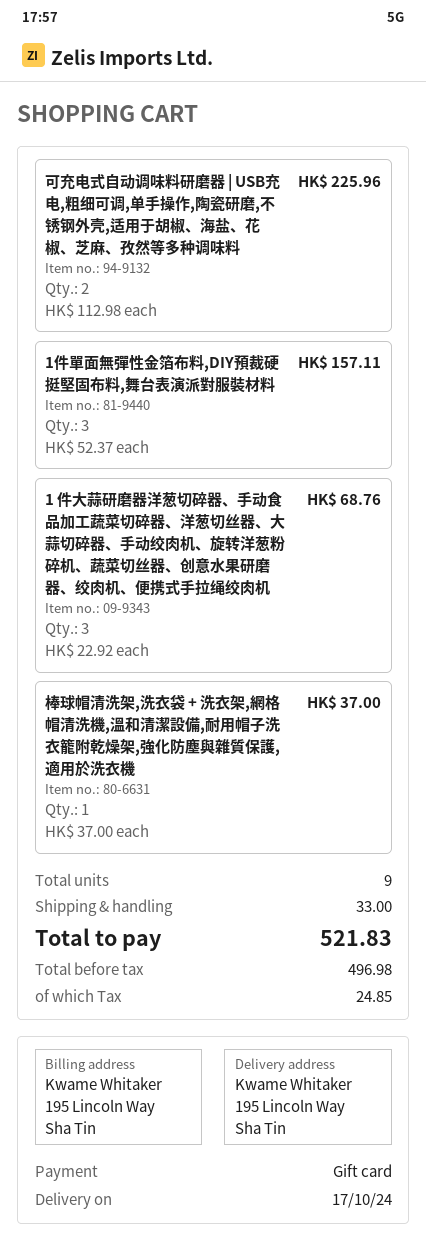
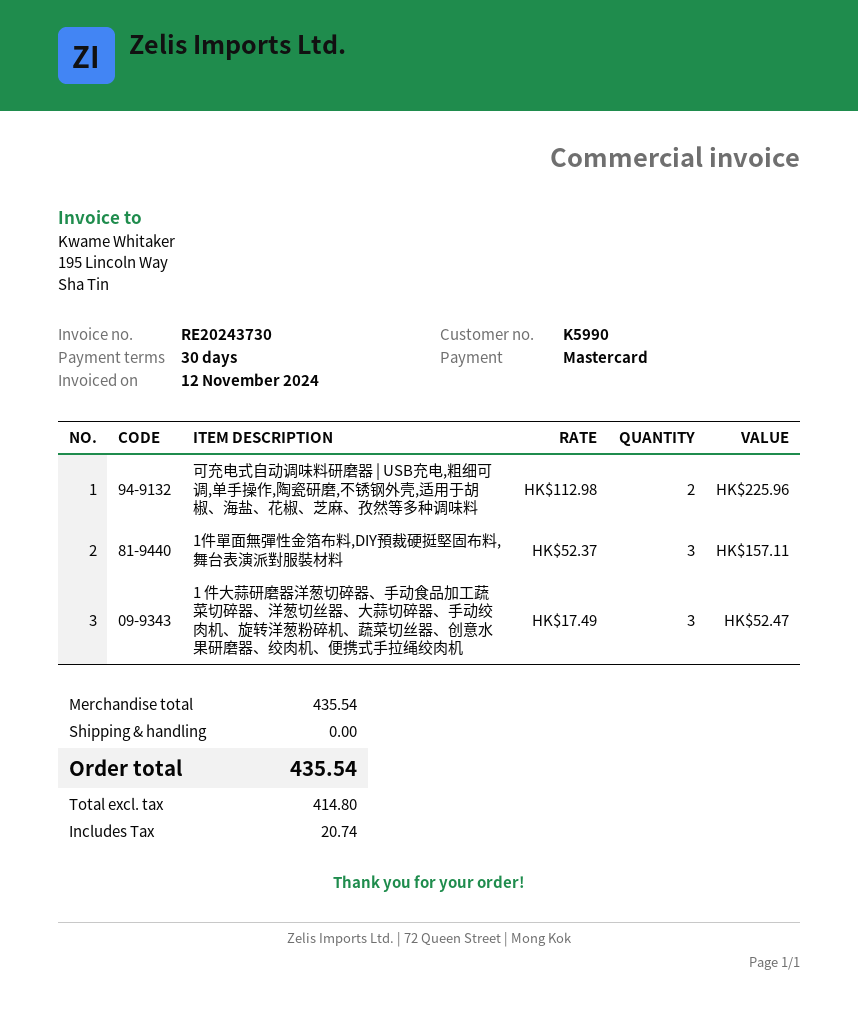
payment method: gift card -> Mastercard
1 件大蒜研磨器洋葱切碎器、手动食品加工蔬菜切碎器、洋葱切丝器、大蒜切碎器、手动绞肉机、旋转洋葱粉碎机、蔬菜切丝器、创意水果研磨器、绞肉机、便携式手拉绳绞肉机: 3 x 22.92 = 68.76 -> 3 x 17.49 = 52.47
棒球帽清洗架,洗衣袋 + 洗衣架,網格帽清洗機,溫和清潔設備,耐用帽子洗衣籠附乾燥架,強化防塵與雜質保護,適用於洗衣機: 1 x 37.00 = 37.00 -> none
shipping: 33.00 -> 0.00
net: 496.98 -> 414.80
tax: 24.85 -> 20.74
total: 521.83 -> 435.54

